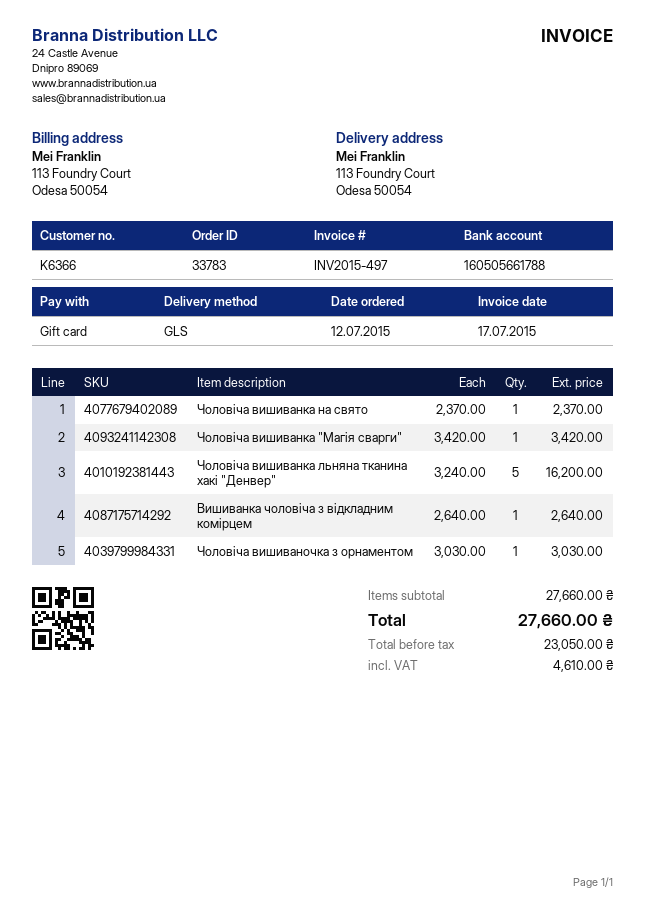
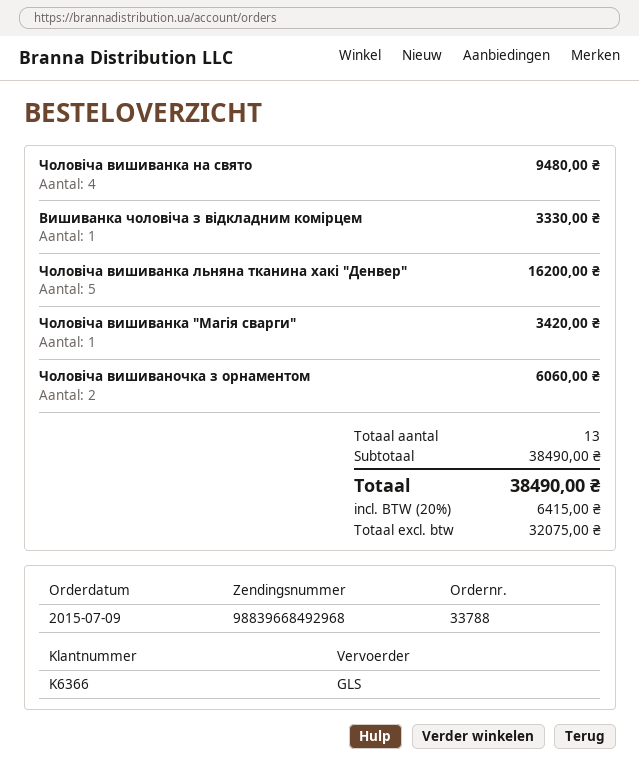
order number: 33783 -> 33788
order date: 2015-07-12 -> 2015-07-09
Чоловіча вишиванка на свято: 1 for 2370.00 -> 4 for 9480.00
Вишиванка чоловіча з відкладним комірцем: 1 for 2640.00 -> 1 for 3330.00
Чоловіча вишиваночка з орнаментом: 1 for 3030.00 -> 2 for 6060.00
subtotal: 27660.00 -> 38490.00
net: 23050.00 -> 32075.00
tax: 4610.00 -> 6415.00
total: 27660.00 -> 38490.00

